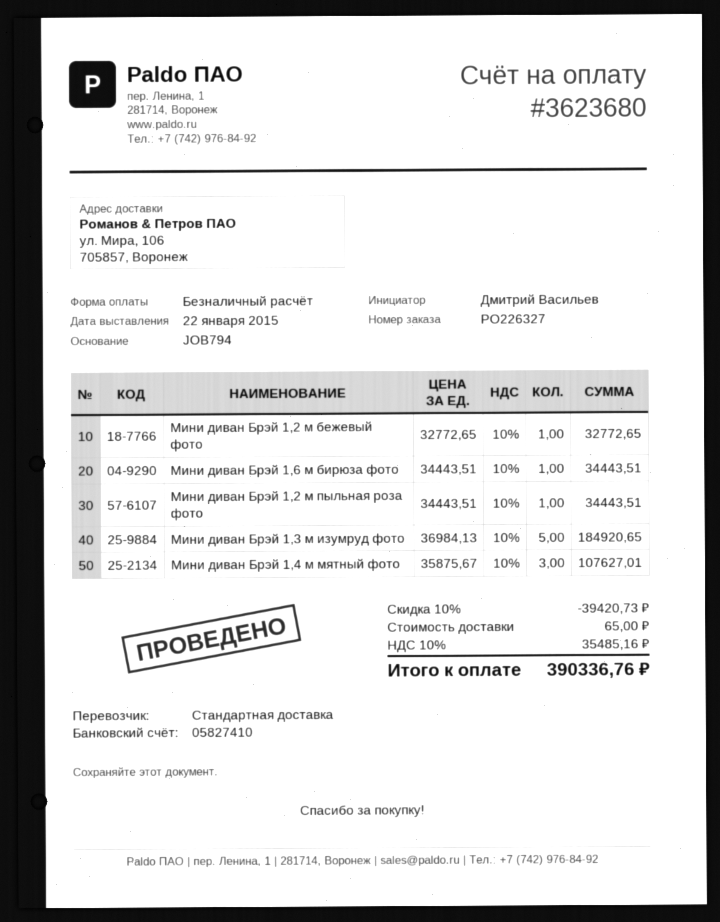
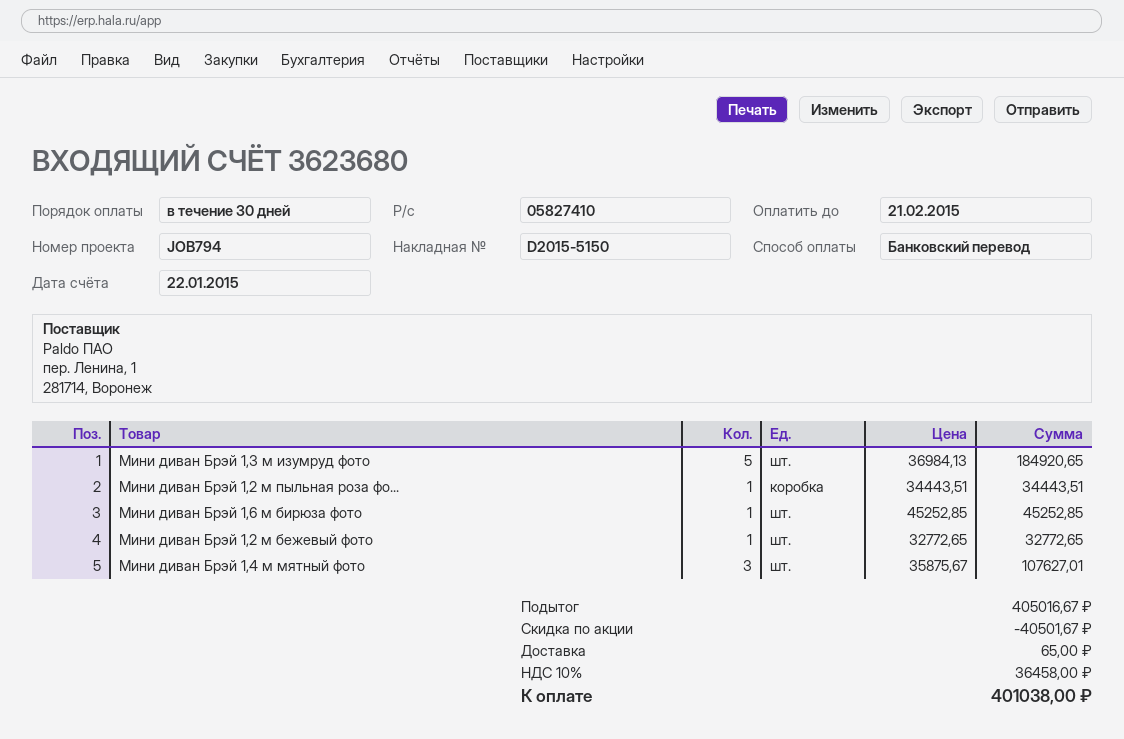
Мини диван Брэй 1,6 м бирюза фото: 1 x 34443.51 = 34443.51 -> 1 x 45252.85 = 45252.85
discount: 39420.73 -> 40501.67
tax: 10% = 35485.16 -> 10% = 36458.00
total: 390336.76 -> 401038.00

